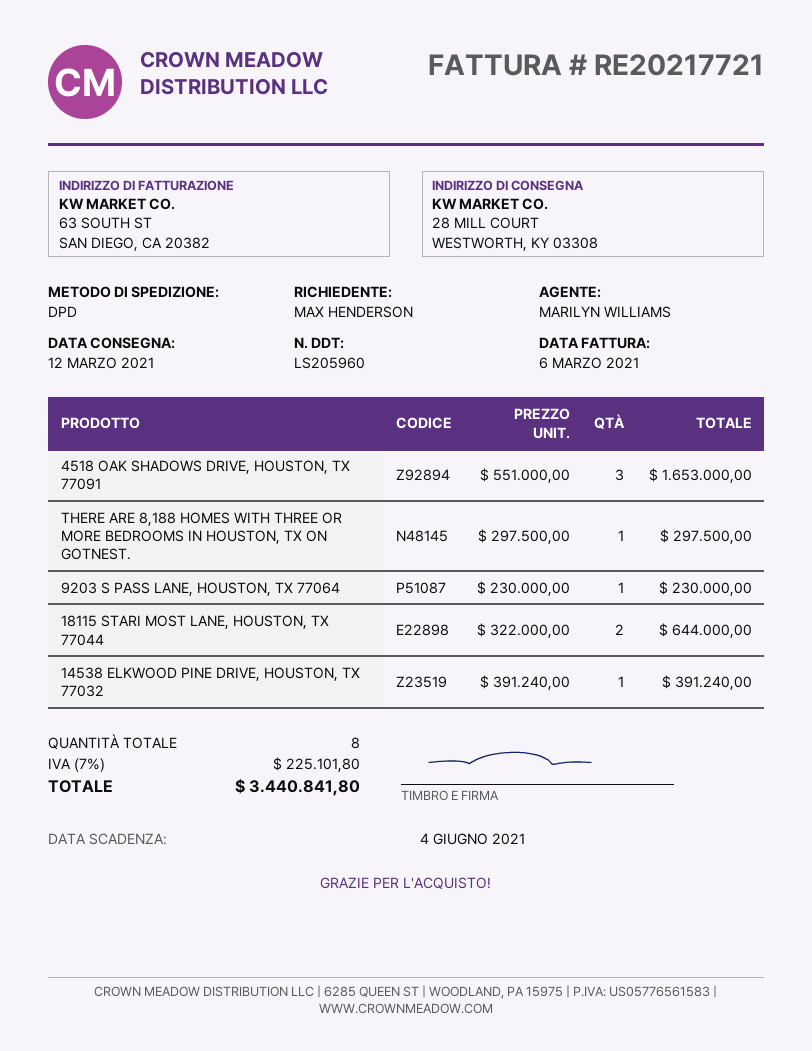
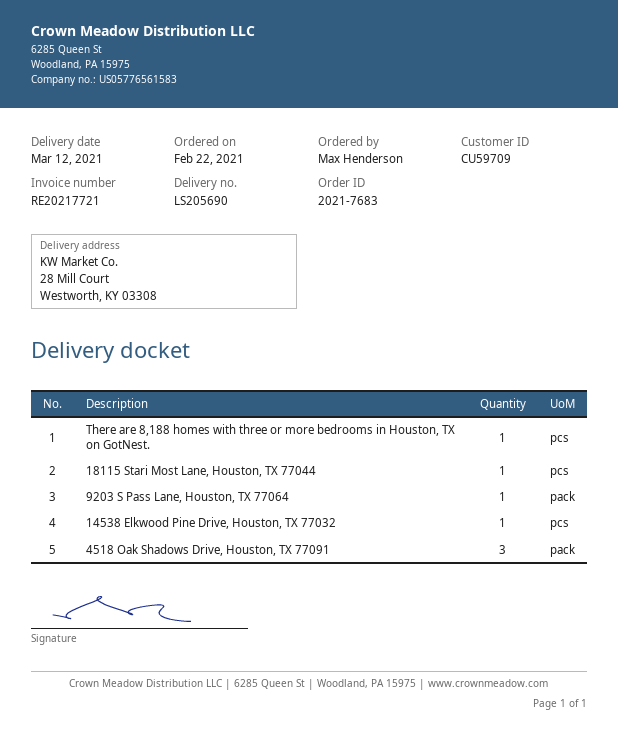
delivery note number: LS205960 -> LS205690
18115 STARI MOST LANE, HOUSTON, TX 77044: 2 -> 1

